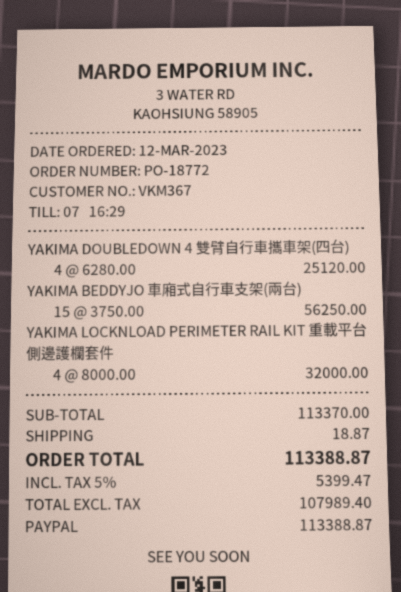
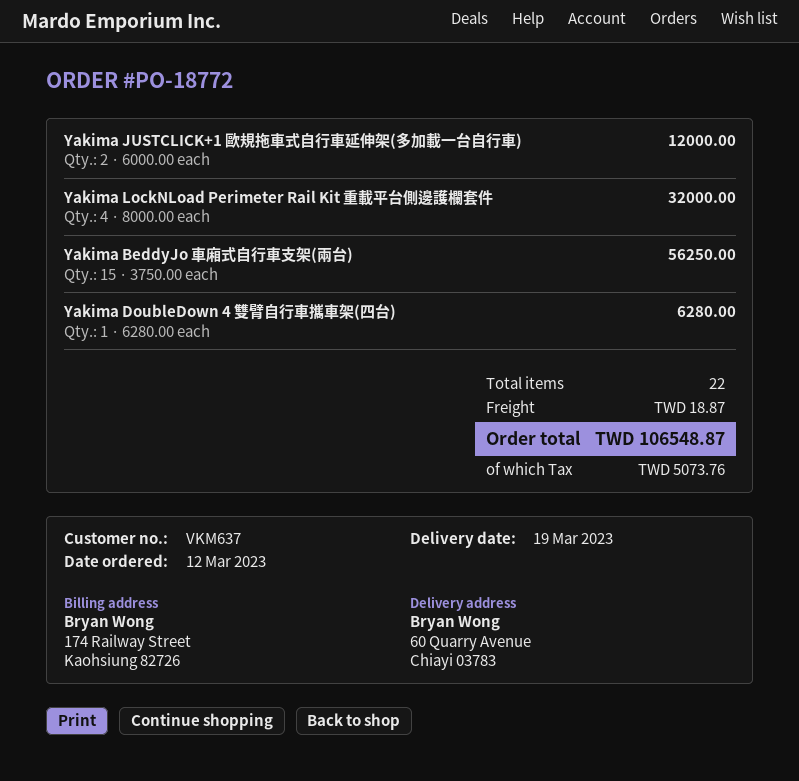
customer number: VKM367 -> VKM637
YAKIMA DOUBLEDOWN 4 雙臂自行車攜車架(四台): 4 x 6280.00 = 25120.00 -> 1 x 6280.00 = 6280.00
Yakima JUSTCLICK+1 歐規拖車式自行車延伸架(多加載一台自行車): none -> 2 x 6000.00 = 12000.00
tax: 5399.47 -> 5073.76
total: 113388.87 -> 106548.87

